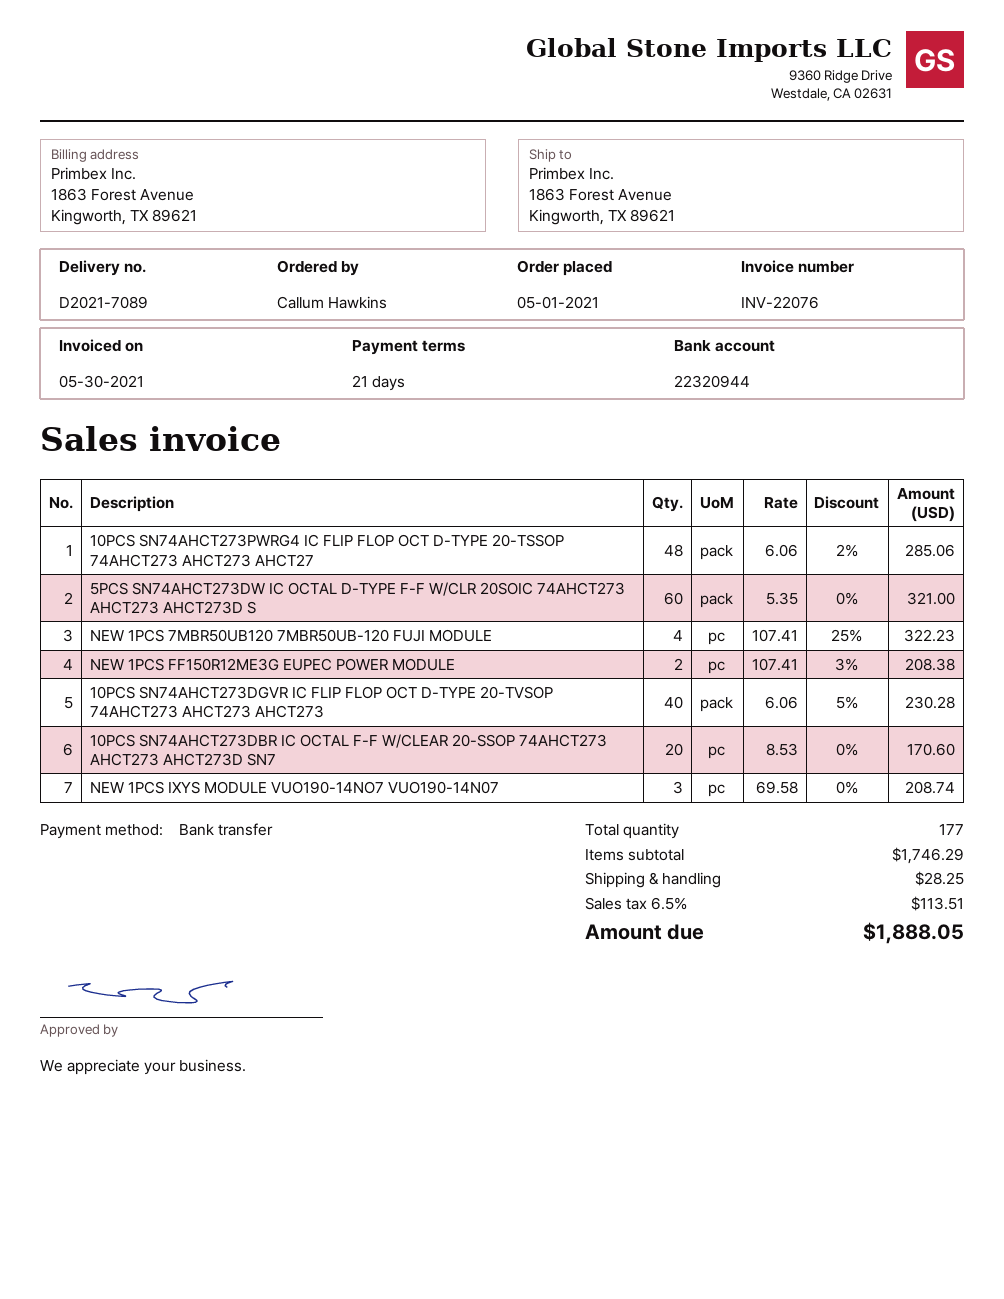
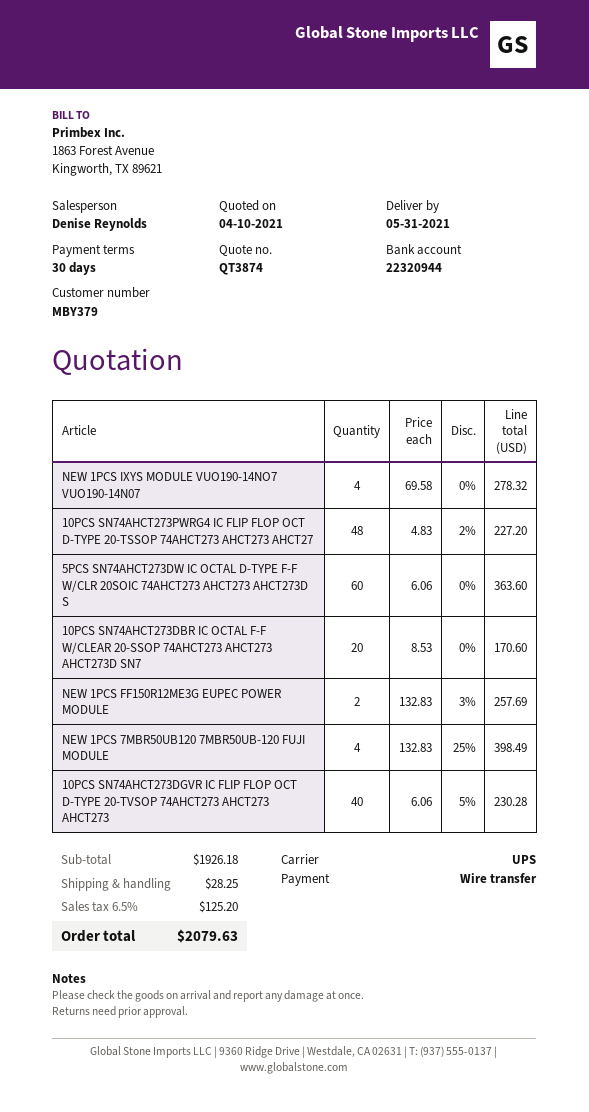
payment terms: 21 days -> 30 days
10PCS SN74AHCT273PWRG4 IC FLIP FLOP OCT D-TYPE 20-TSSOP 74AHCT273 AHCT273 AHCT27: 48 x 6.06 - 2% = 285.06 -> 48 x 4.83 - 2% = 227.20
5PCS SN74AHCT273DW IC OCTAL D-TYPE F-F W/CLR 20SOIC 74AHCT273 AHCT273 AHCT273D S: 60 x 5.35 = 321.00 -> 60 x 6.06 = 363.60
NEW 1PCS 7MBR50UB120 7MBR50UB-120 FUJI MODULE: 4 x 107.41 - 25% = 322.23 -> 4 x 132.83 - 25% = 398.49
NEW 1PCS FF150R12ME3G EUPEC POWER MODULE: 2 x 107.41 - 3% = 208.38 -> 2 x 132.83 - 3% = 257.69
NEW 1PCS IXYS MODULE VUO190-14NO7 VUO190-14N07: 3 x 69.58 = 208.74 -> 4 x 69.58 = 278.32
subtotal: 1746.29 -> 1926.18
tax: 6.5% = 113.51 -> 6.5% = 125.20
total: 1888.05 -> 2079.63

